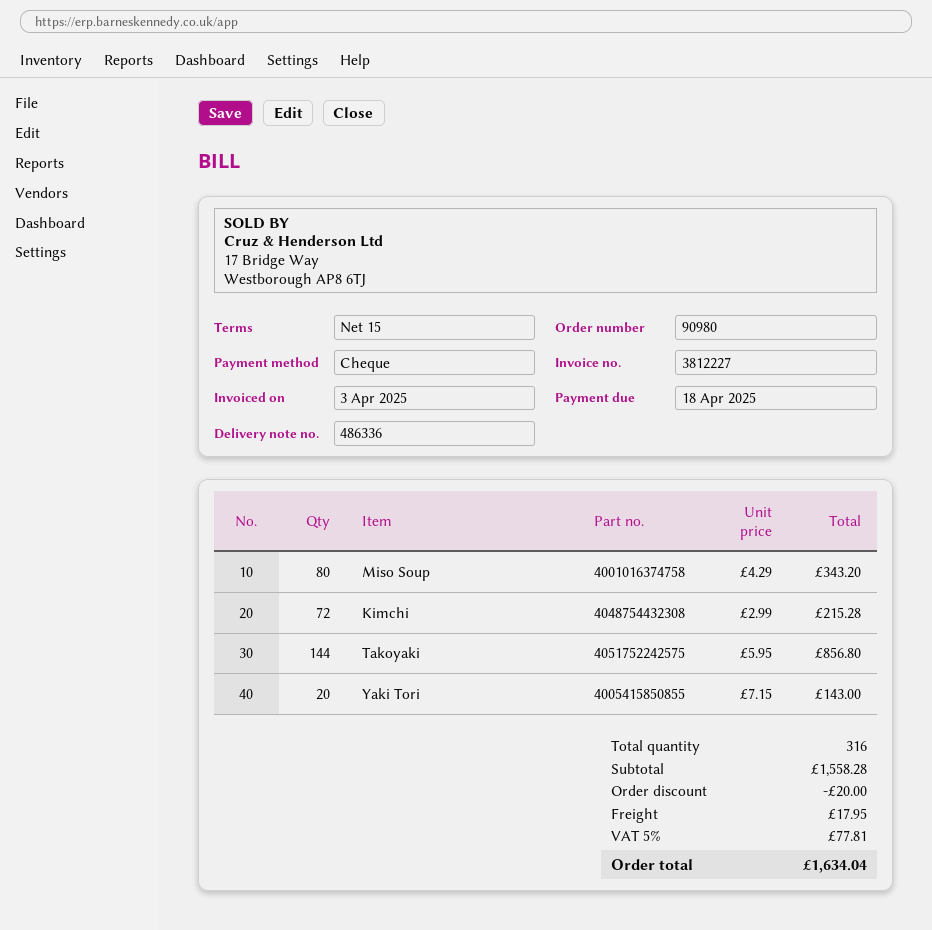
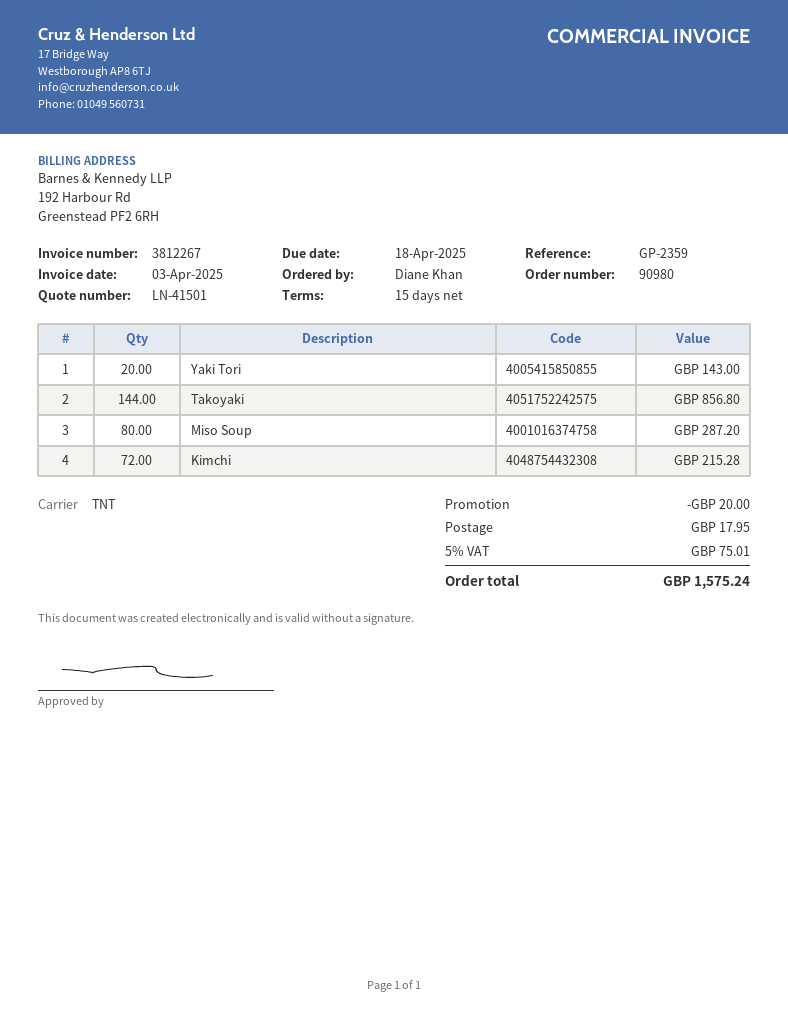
invoice number: 3812227 -> 3812267
Miso Soup: 80 for 343.20 -> 80 for 287.20
tax: 5% = 77.81 -> 5% = 75.01
total: 1634.04 -> 1575.24

